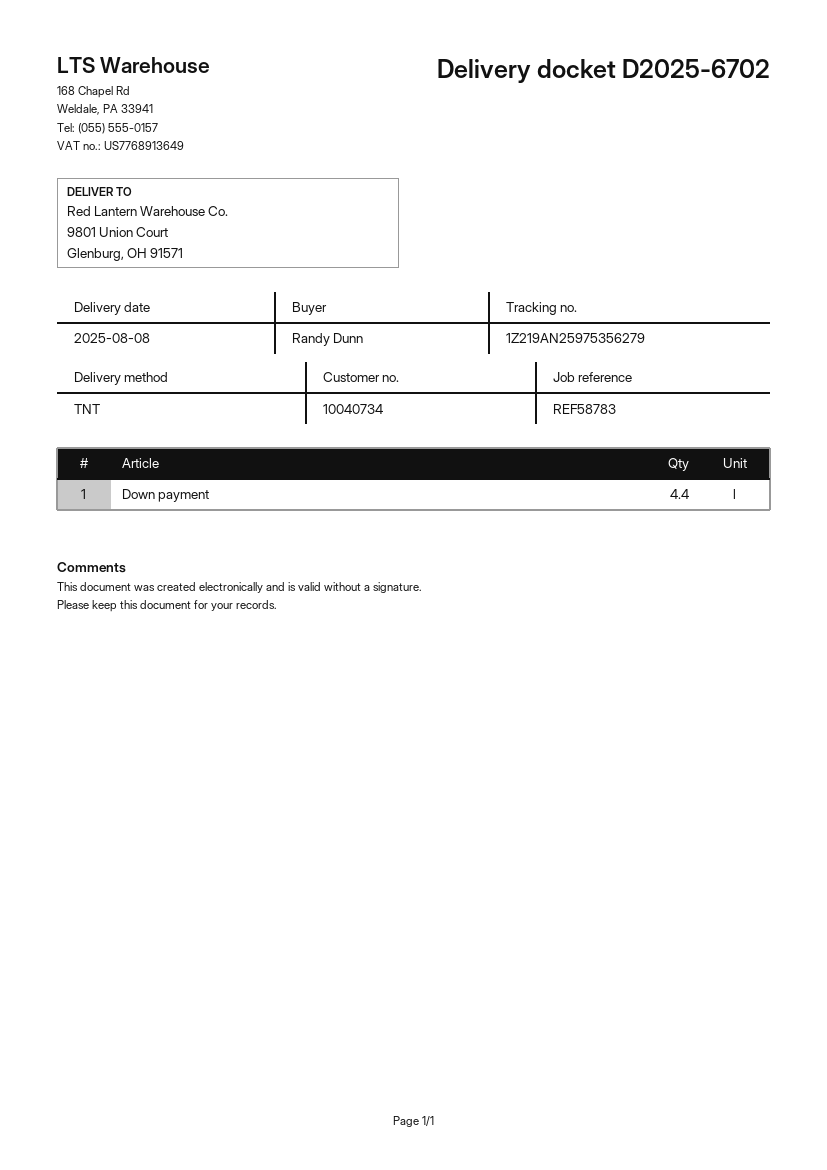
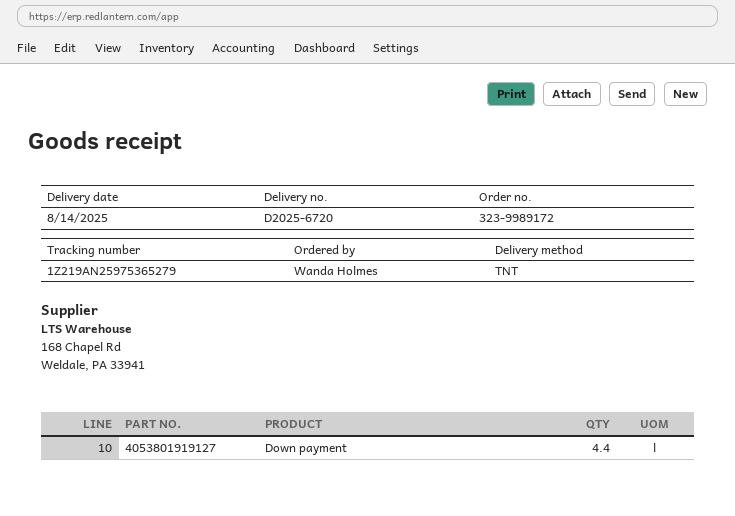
delivery note number: D2025-6702 -> D2025-6720
delivery date: 2025-08-08 -> 2025-08-14
ordered by: Randy Dunn -> Wanda Holmes
tracking number: 1Z219AN25975356279 -> 1Z219AN25975365279

